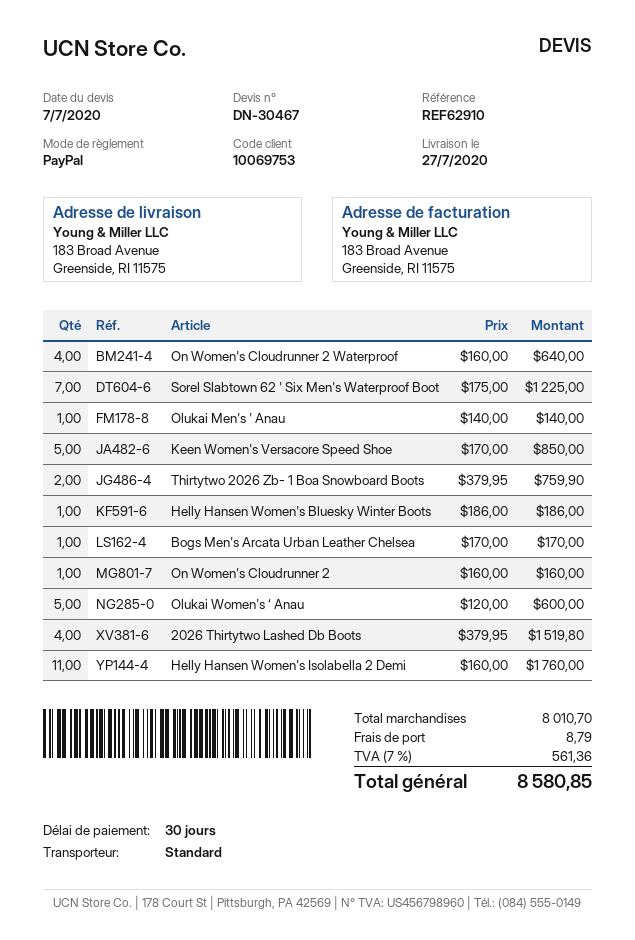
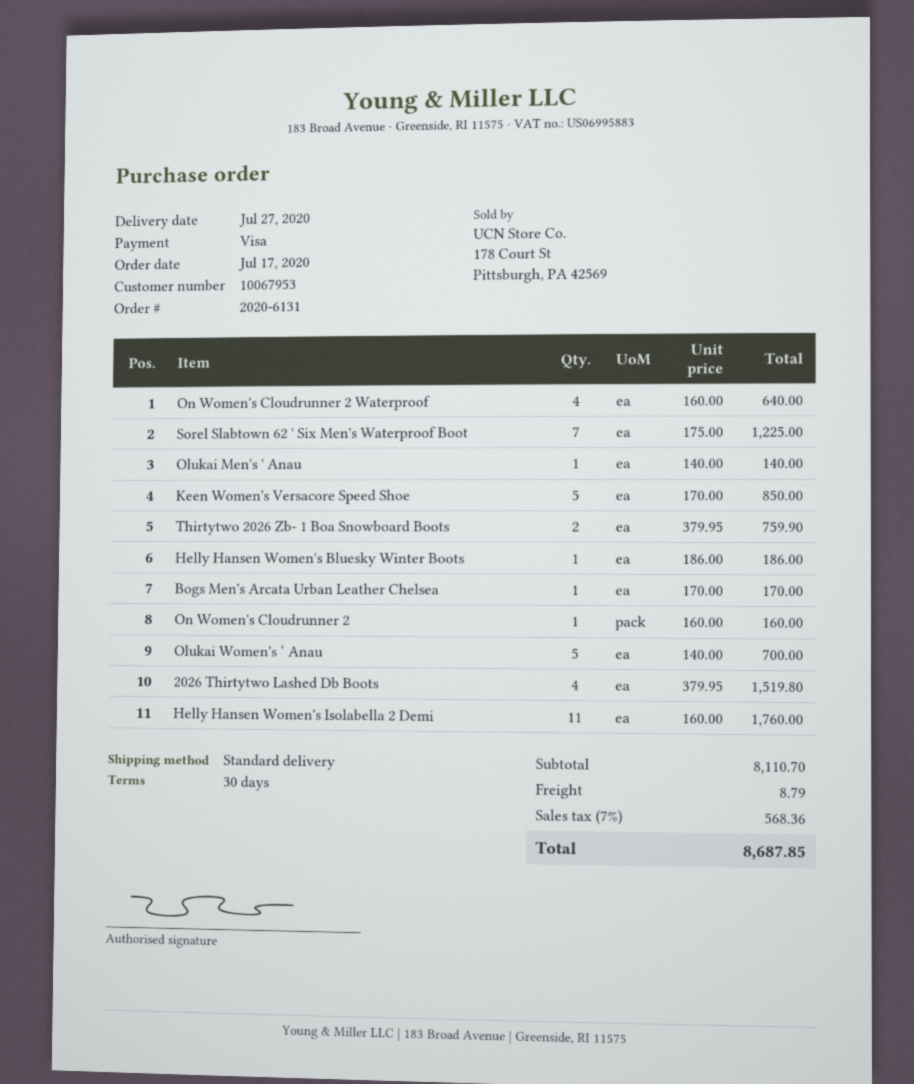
customer number: 10069753 -> 10067953
payment method: PayPal -> Visa
Olukai Women's ‘ Anau: 5 x 120.00 = 600.00 -> 5 x 140.00 = 700.00
subtotal: 8010.70 -> 8110.70
tax: 7% = 561.36 -> 7% = 568.36
total: 8580.85 -> 8687.85

